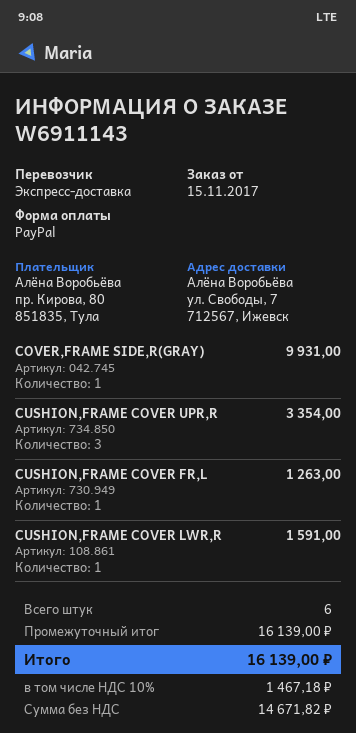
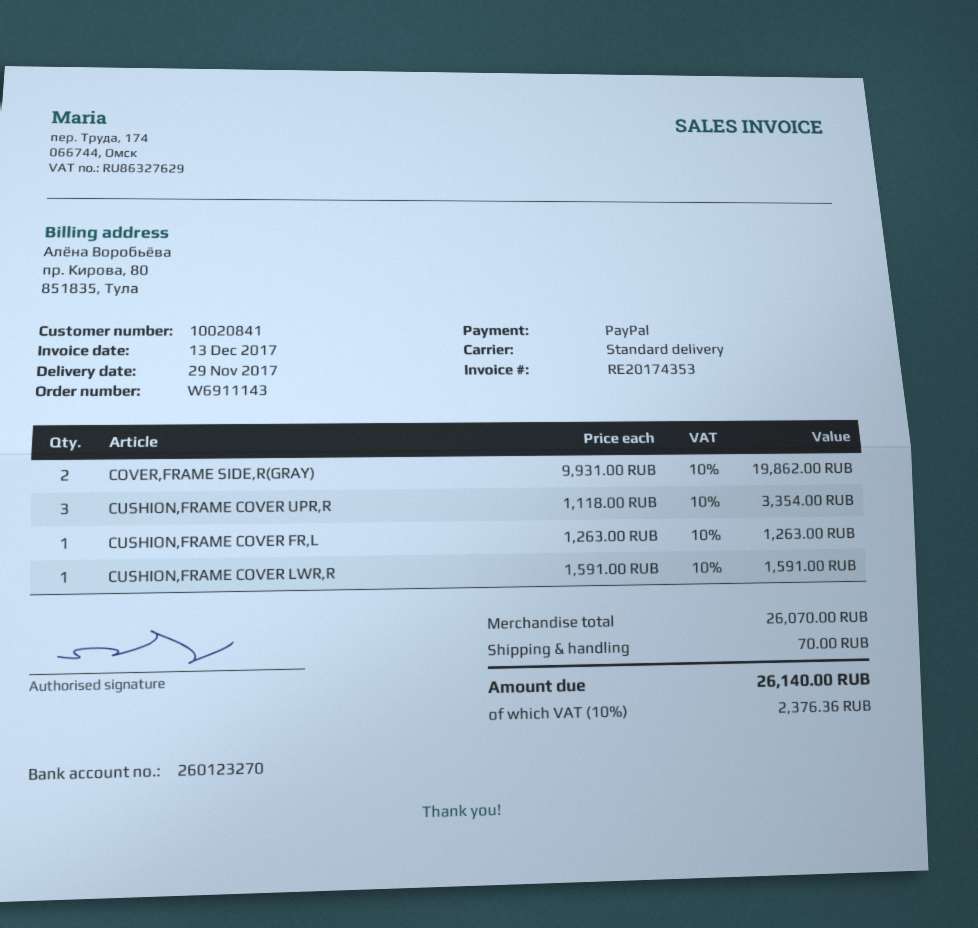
shipping method: express -> standard
COVER,FRAME SIDE,R(GRAY): 1 for 9931.00 -> 2 for 19862.00
subtotal: 16139.00 -> 26070.00
shipping: none -> 70.00
tax: 10% = 1467.18 -> 10% = 2376.36
total: 16139.00 -> 26140.00

